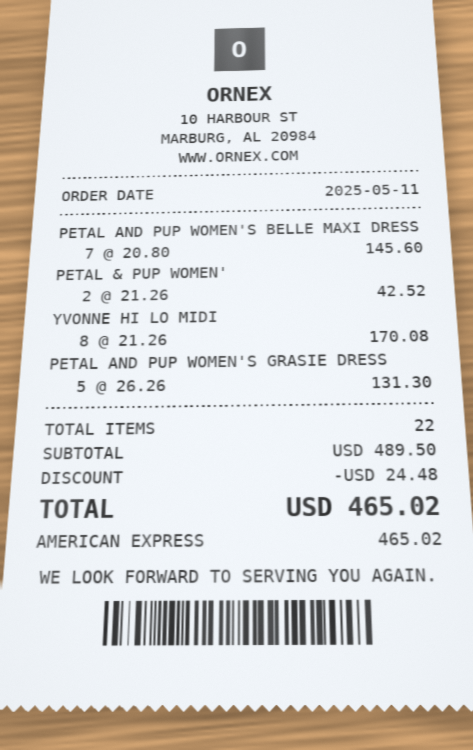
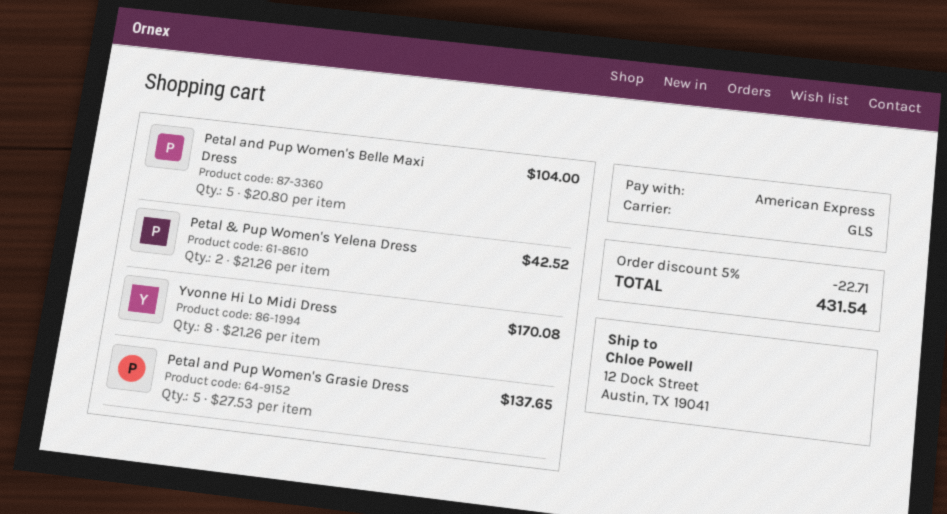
PETAL AND PUP WOMEN'S BELLE MAXI DRESS: 7 x 20.80 = 145.60 -> 5 x 20.80 = 104.00
PETAL AND PUP WOMEN'S GRASIE DRESS: 5 x 26.26 = 131.30 -> 5 x 27.53 = 137.65
discount: 24.48 -> 22.71
total: 465.02 -> 431.54

